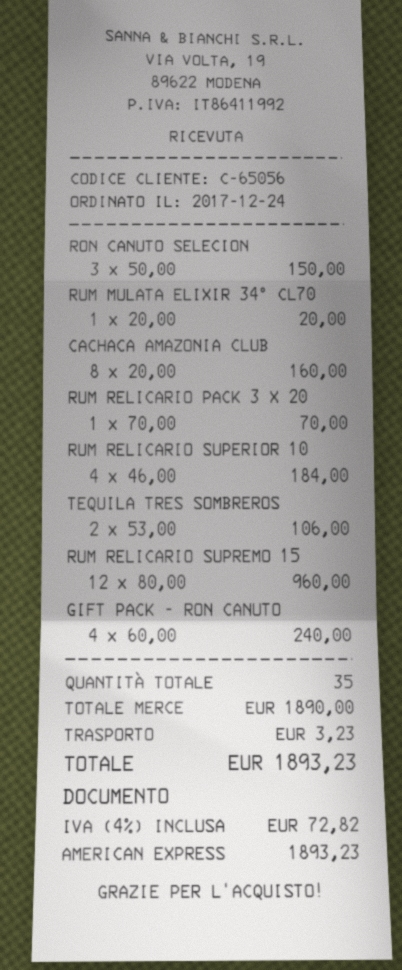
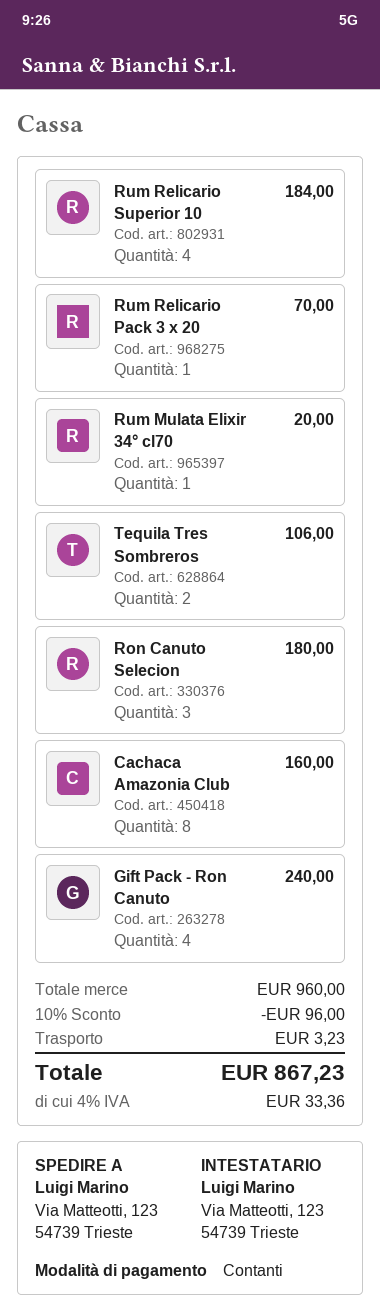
payment method: American Express -> cash
RON CANUTO SELECION: 3 for 150.00 -> 3 for 180.00
RUM RELICARIO SUPREMO 15: 12 for 960.00 -> none
subtotal: 1890.00 -> 960.00
discount: none -> 10% = 96.00
tax: 4% = 72.82 -> 4% = 33.36
total: 1893.23 -> 867.23

